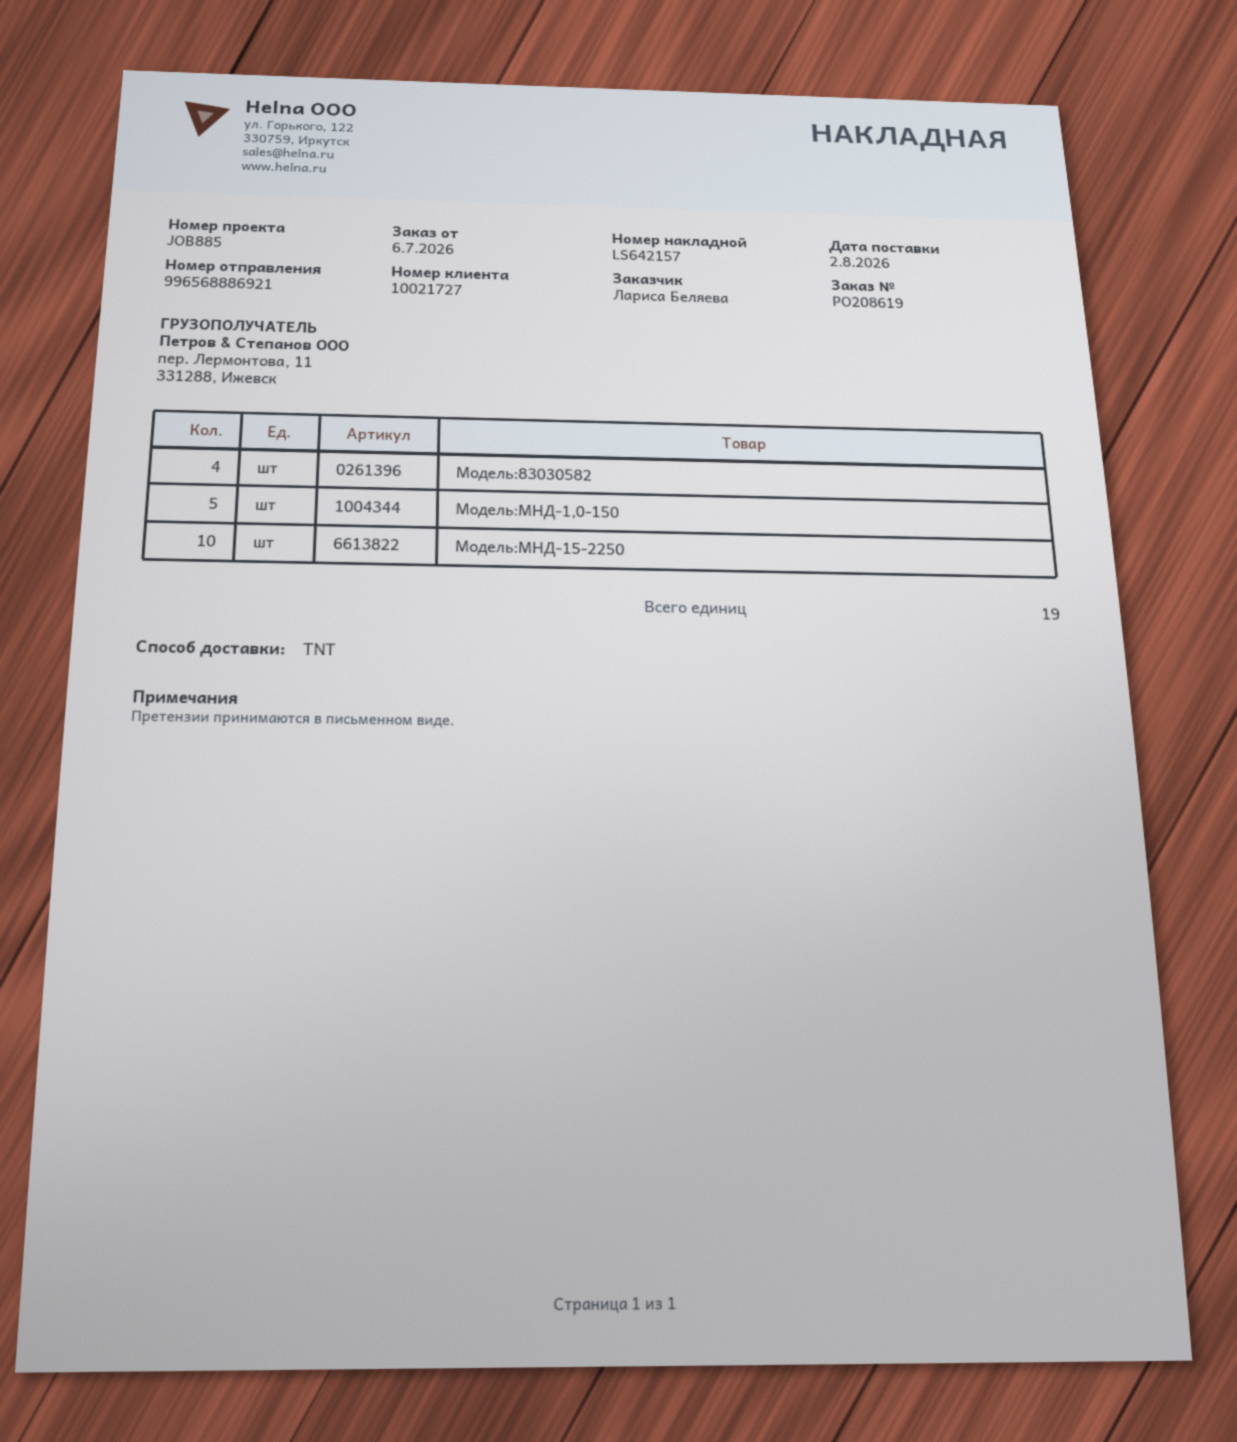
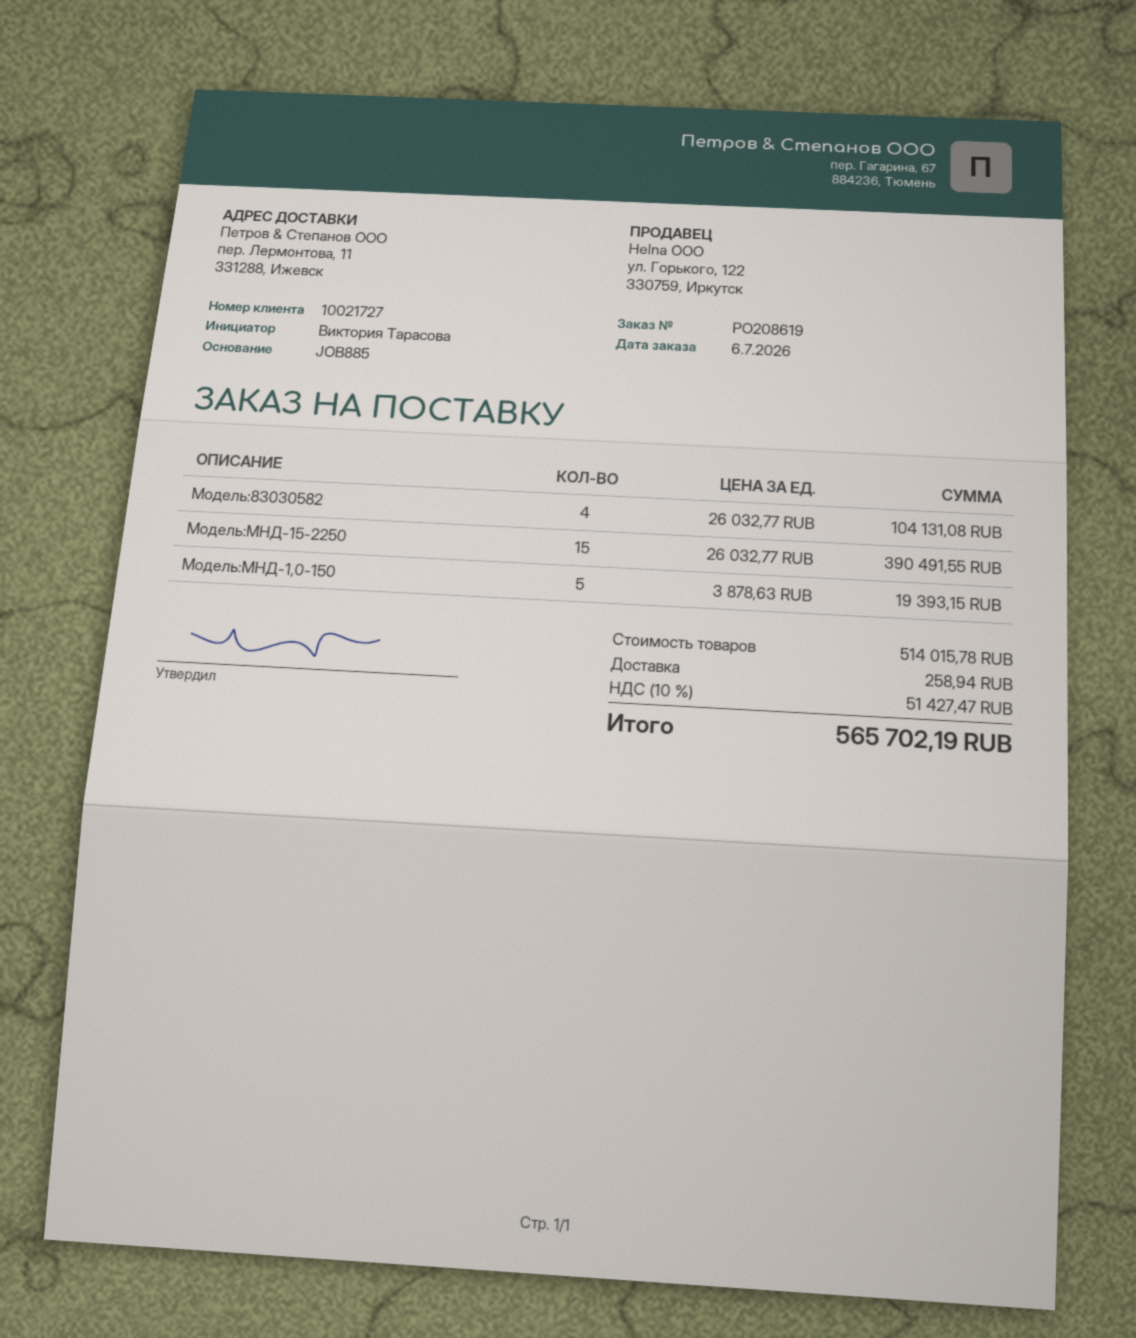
ordered by: Лариса Беляева -> Виктория Тарасова
Модель:МНД-15-2250: 10 -> 15

